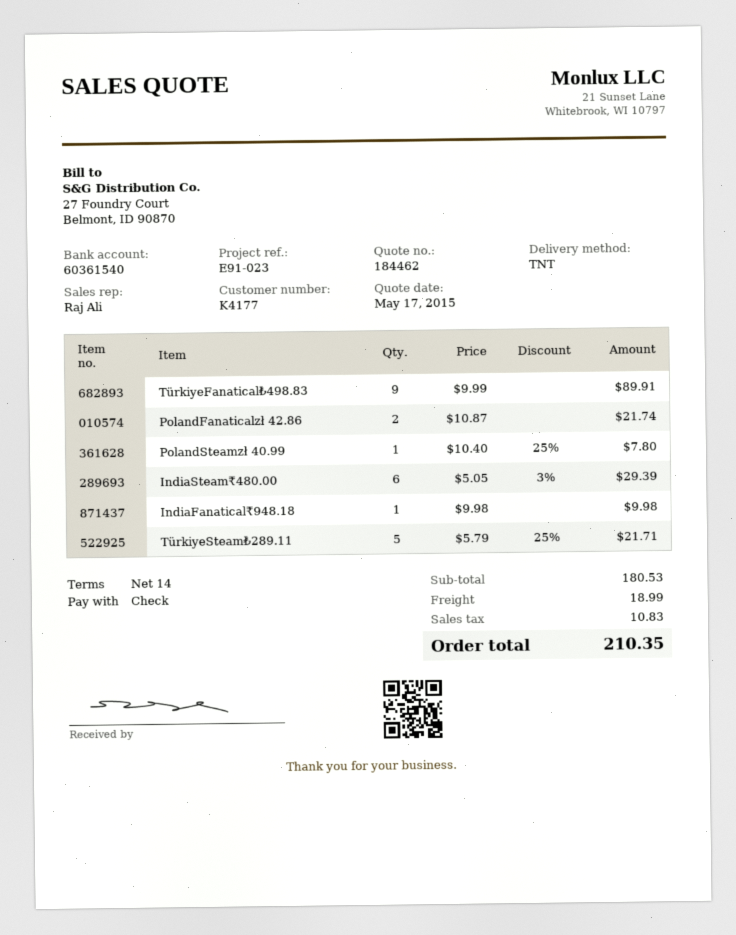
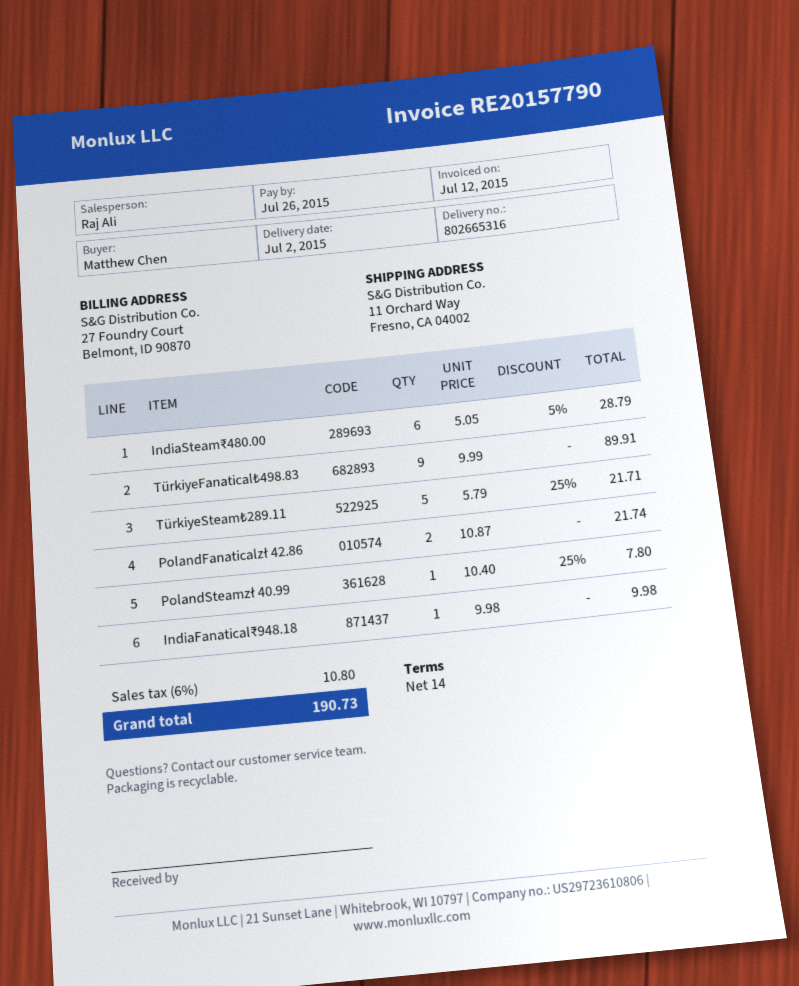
IndiaSteam₹480.00: 6 x 5.05 - 3% = 29.39 -> 6 x 5.05 - 5% = 28.79
shipping: 18.99 -> none
tax: 10.83 -> 10.80
total: 210.35 -> 190.73

